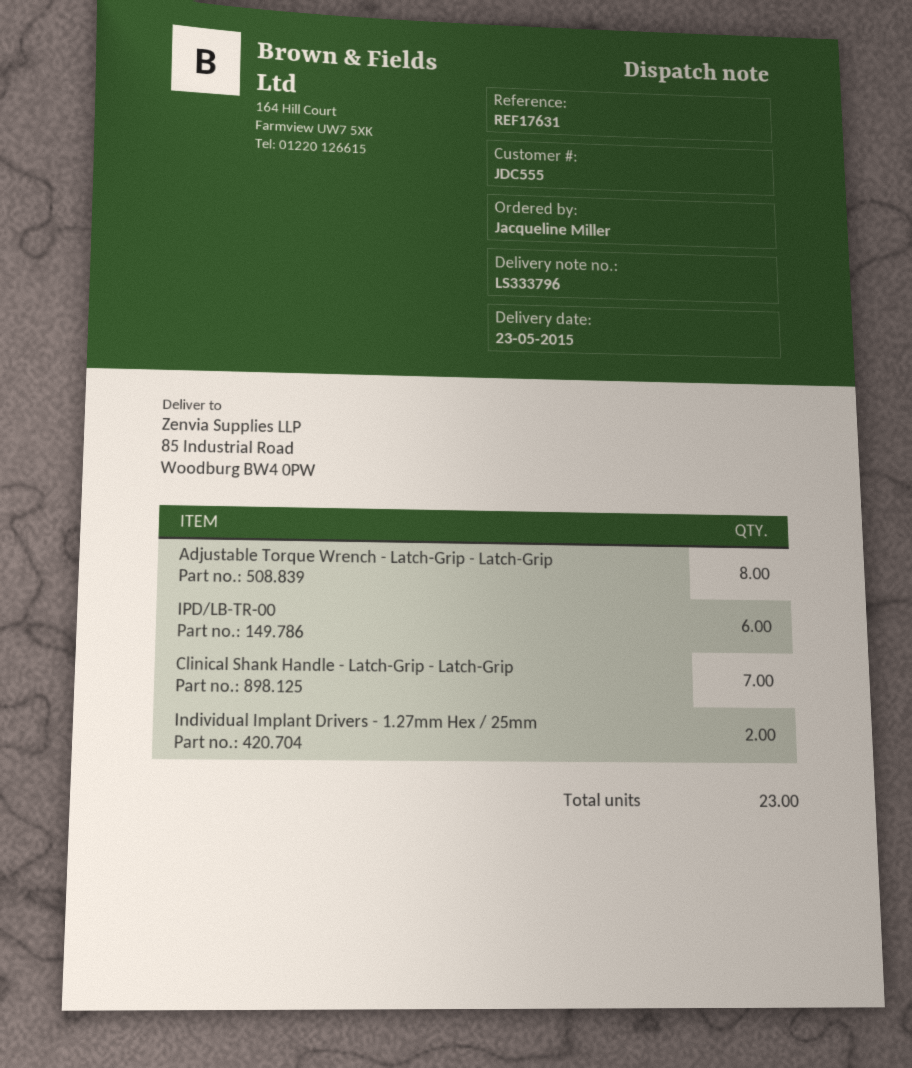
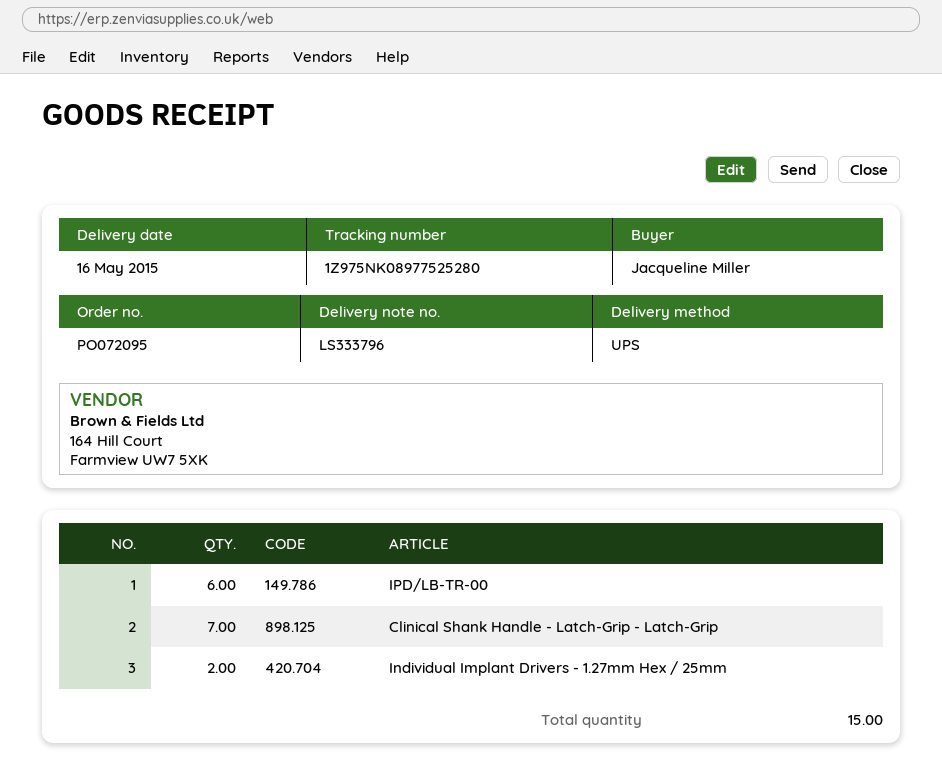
delivery date: 2015-05-23 -> 2015-05-16
Adjustable Torque Wrench - Latch-Grip - Latch-Grip: 8 -> none
total quantity: 23 -> 15

